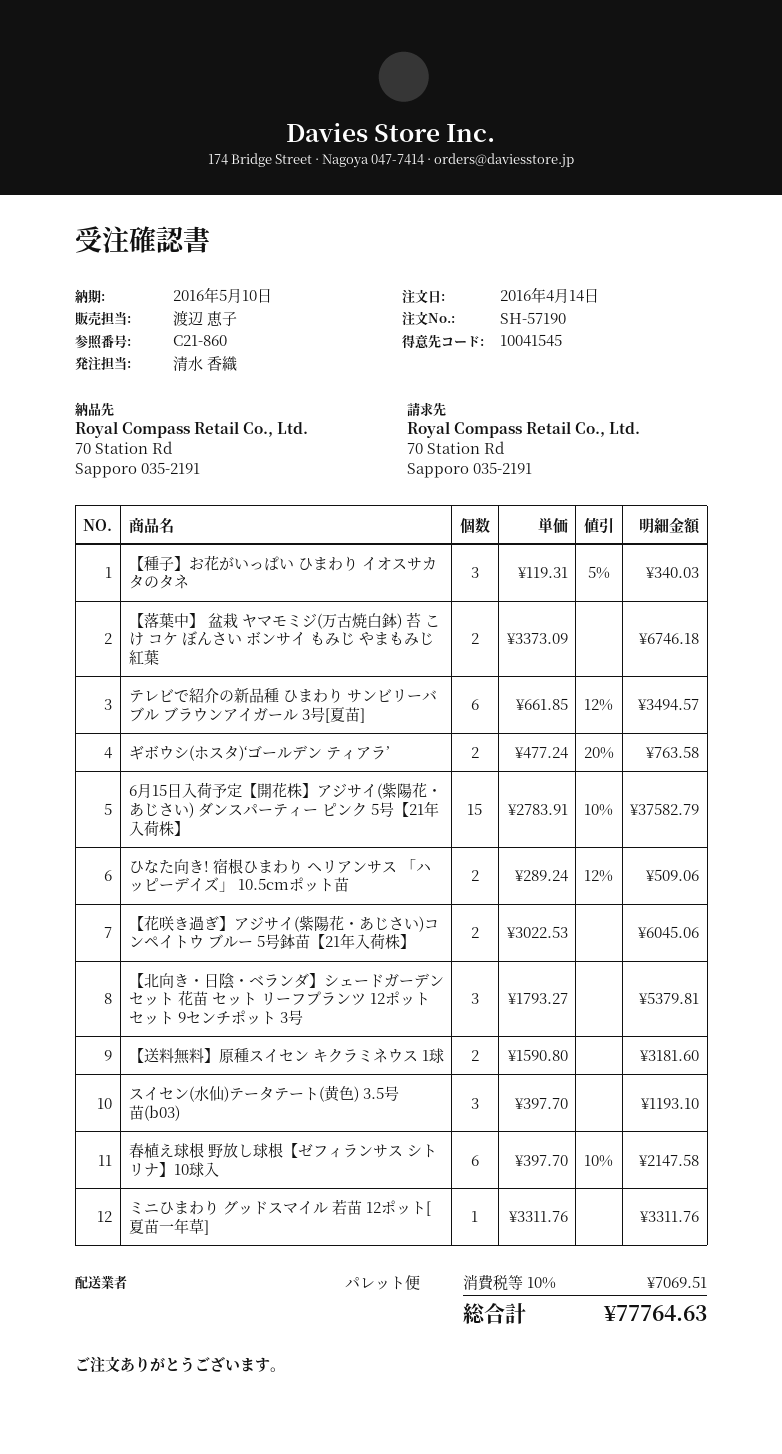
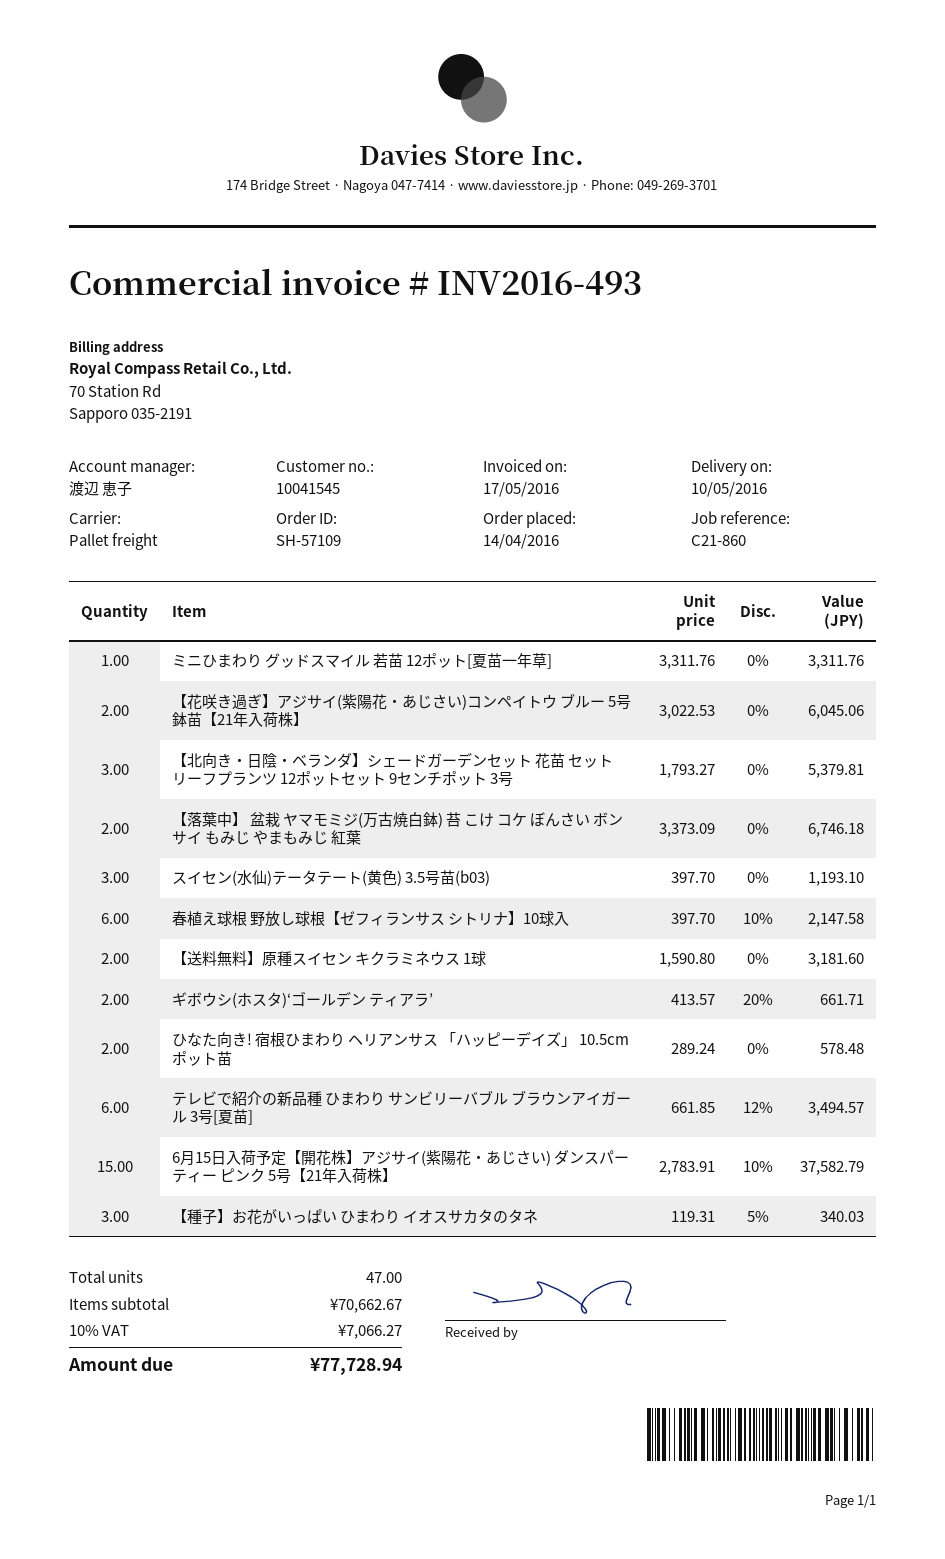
order number: SH-57190 -> SH-57109
ギボウシ(ホスタ)‘ゴールデン ティアラ’: 2 x 477.24 - 20% = 763.58 -> 2 x 413.57 - 20% = 661.71
ひなた向き! 宿根ひまわり ヘリアンサス 「ハッピーデイズ」 10.5cmポット苗: 2 x 289.24 - 12% = 509.06 -> 2 x 289.24 = 578.48
tax: 10% = 7069.51 -> 10% = 7066.27
total: 77764.63 -> 77728.94

